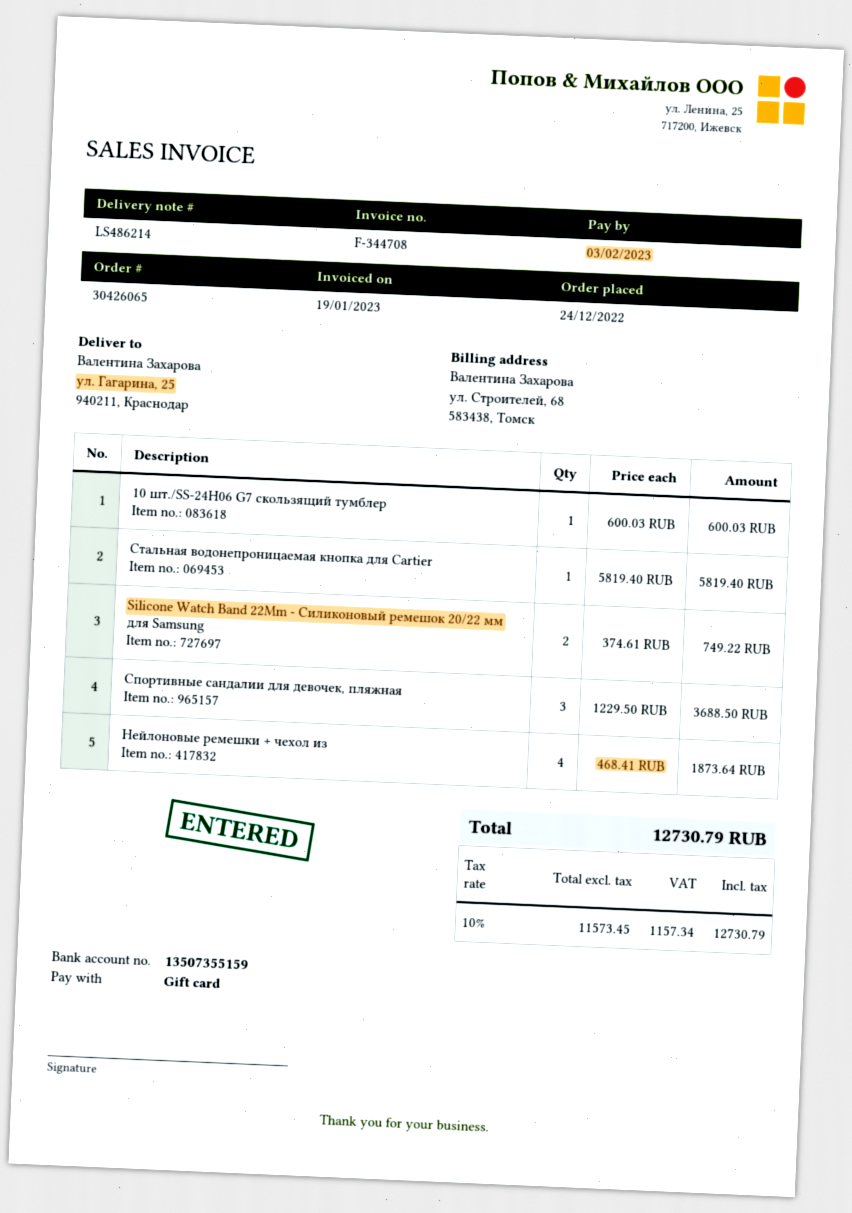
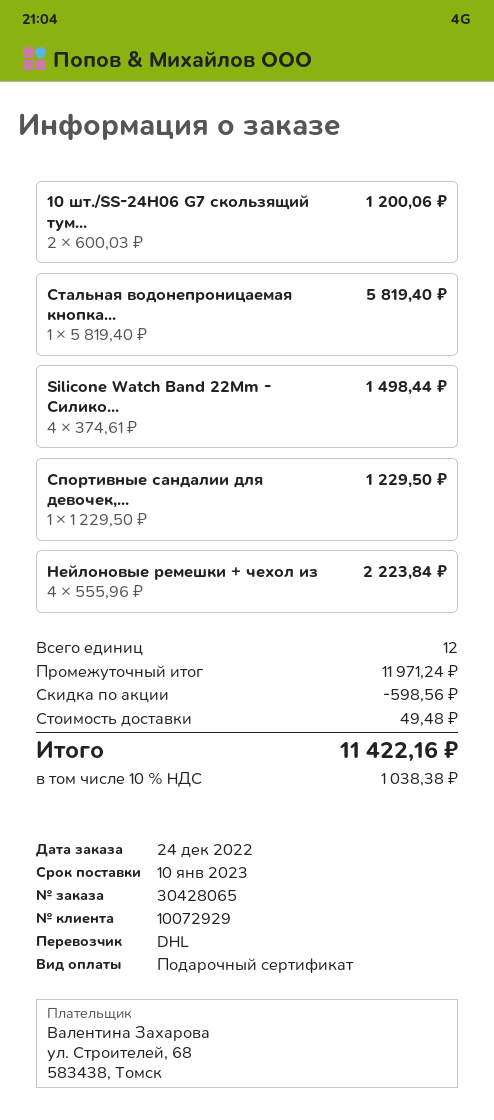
order number: 30426065 -> 30428065
10 шт./SS-24H06 G7 скользящий тумблер: 1 x 600.03 = 600.03 -> 2 x 600.03 = 1200.06
Silicone Watch Band 22Mm - Силиконовый ремешок 20/22 мм для Samsung: 2 x 374.61 = 749.22 -> 4 x 374.61 = 1498.44
Спортивные сандалии для девочек, пляжная: 3 x 1229.50 = 3688.50 -> 1 x 1229.50 = 1229.50
Нейлоновые ремешки + чехол из: 4 x 468.41 = 1873.64 -> 4 x 555.96 = 2223.84
discount: none -> 598.56
shipping: none -> 49.48
tax: 10% = 1157.34 -> 10% = 1038.38
total: 12730.79 -> 11422.16

